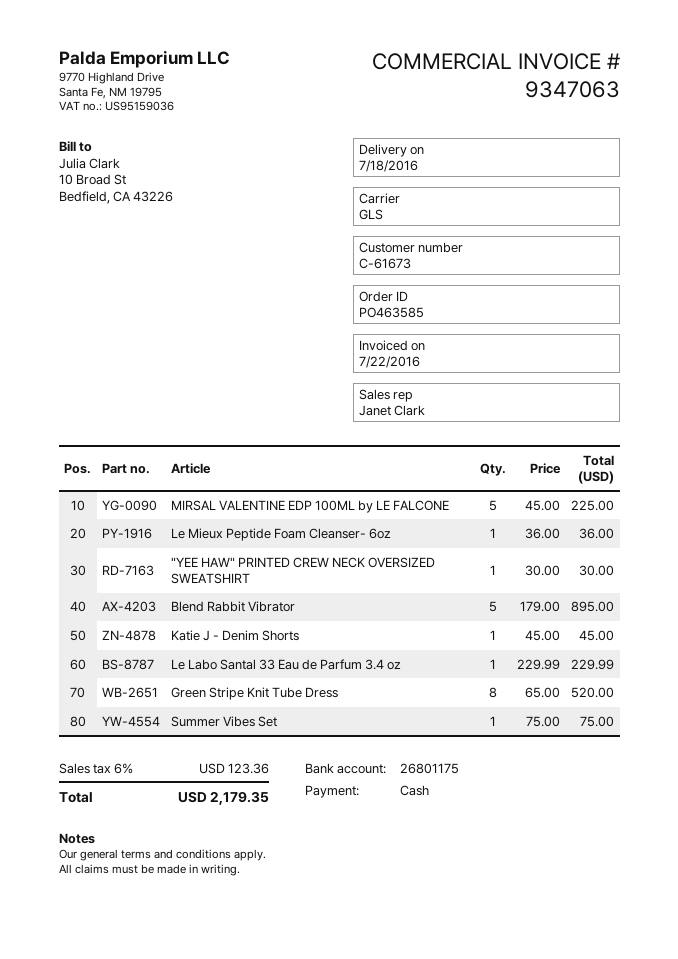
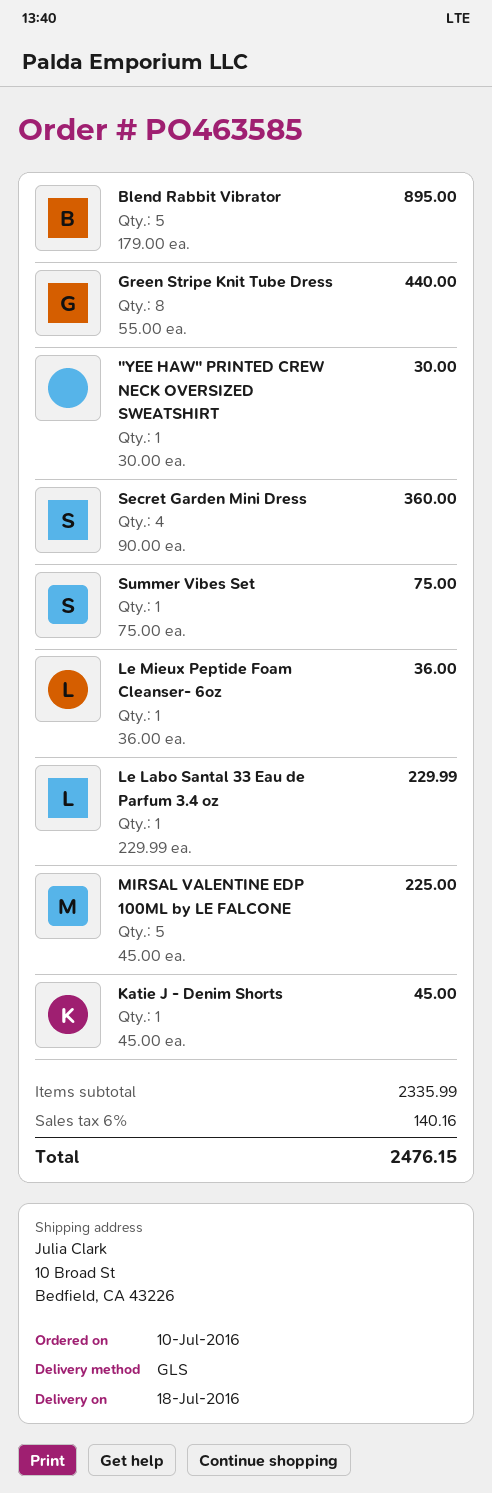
Green Stripe Knit Tube Dress: 8 x 65.00 = 520.00 -> 8 x 55.00 = 440.00
Secret Garden Mini Dress: none -> 4 x 90.00 = 360.00
tax: 6% = 123.36 -> 6% = 140.16
total: 2179.35 -> 2476.15

